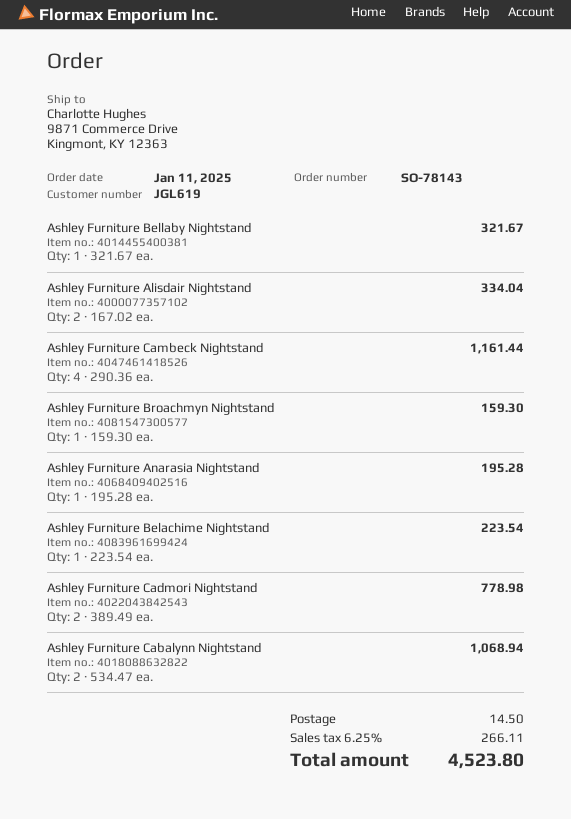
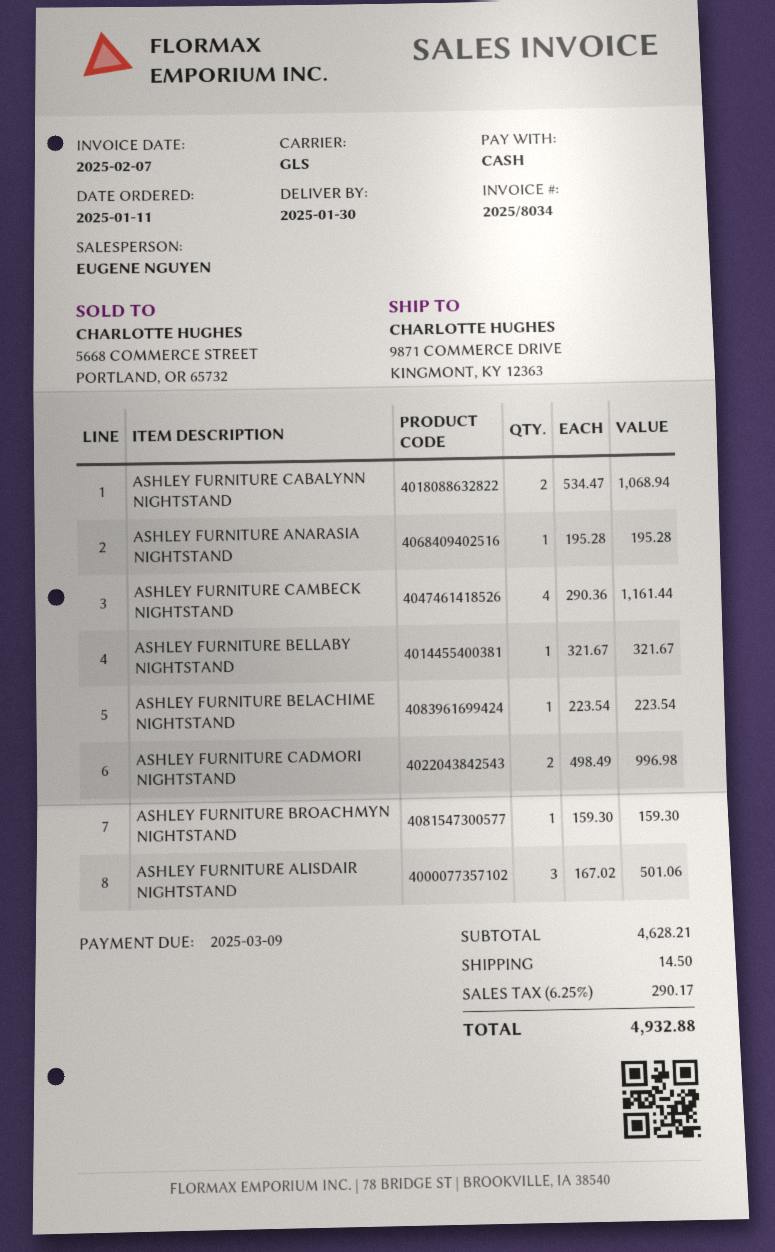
Ashley Furniture Alisdair Nightstand: 2 x 167.02 = 334.04 -> 3 x 167.02 = 501.06
Ashley Furniture Cadmori Nightstand: 2 x 389.49 = 778.98 -> 2 x 498.49 = 996.98
tax: 6.25% = 266.11 -> 6.25% = 290.17
total: 4523.80 -> 4932.88

